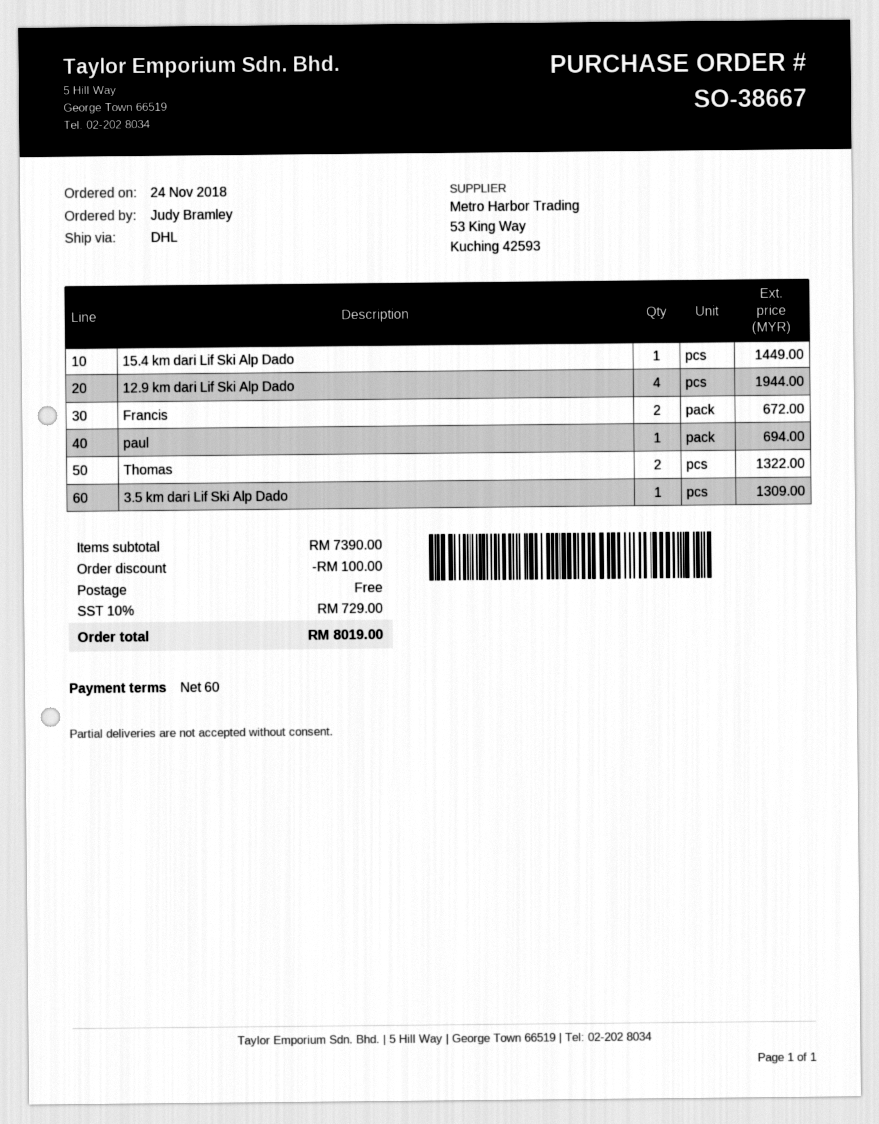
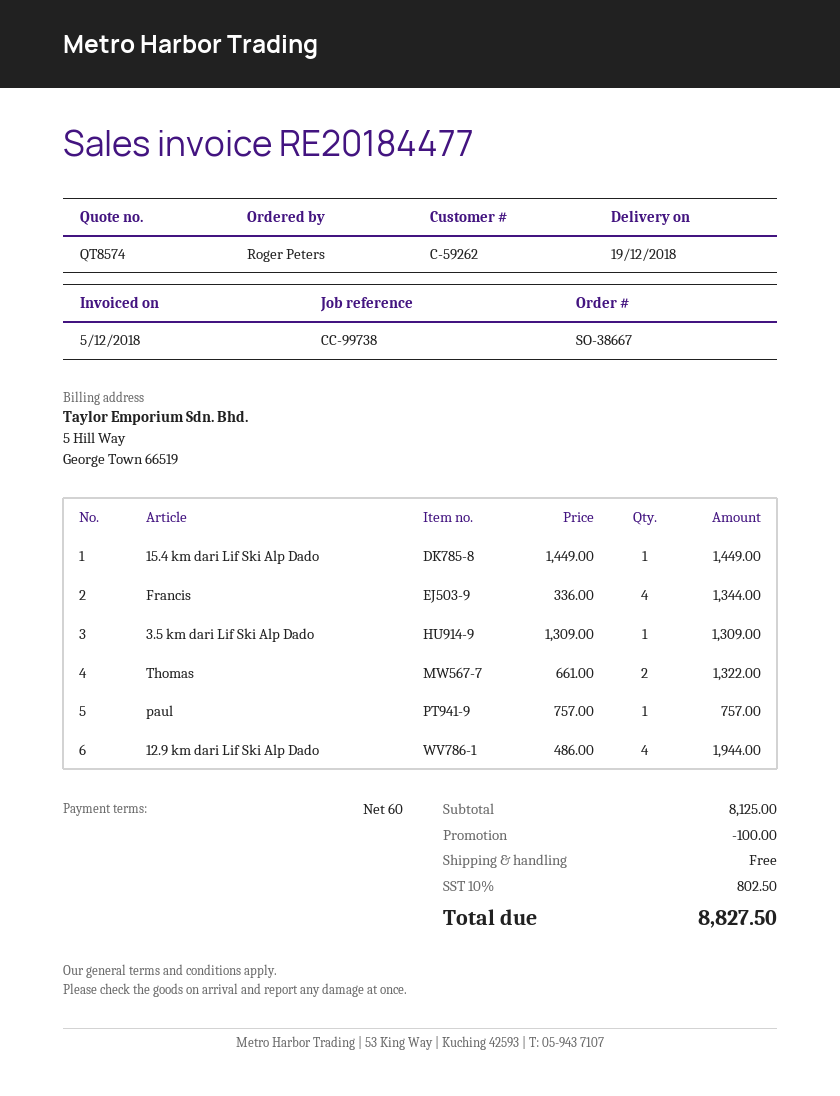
ordered by: Judy Bramley -> Roger Peters
Francis: 2 for 672.00 -> 4 for 1344.00
paul: 1 for 694.00 -> 1 for 757.00
subtotal: 7390.00 -> 8125.00
tax: 10% = 729.00 -> 10% = 802.50
total: 8019.00 -> 8827.50

